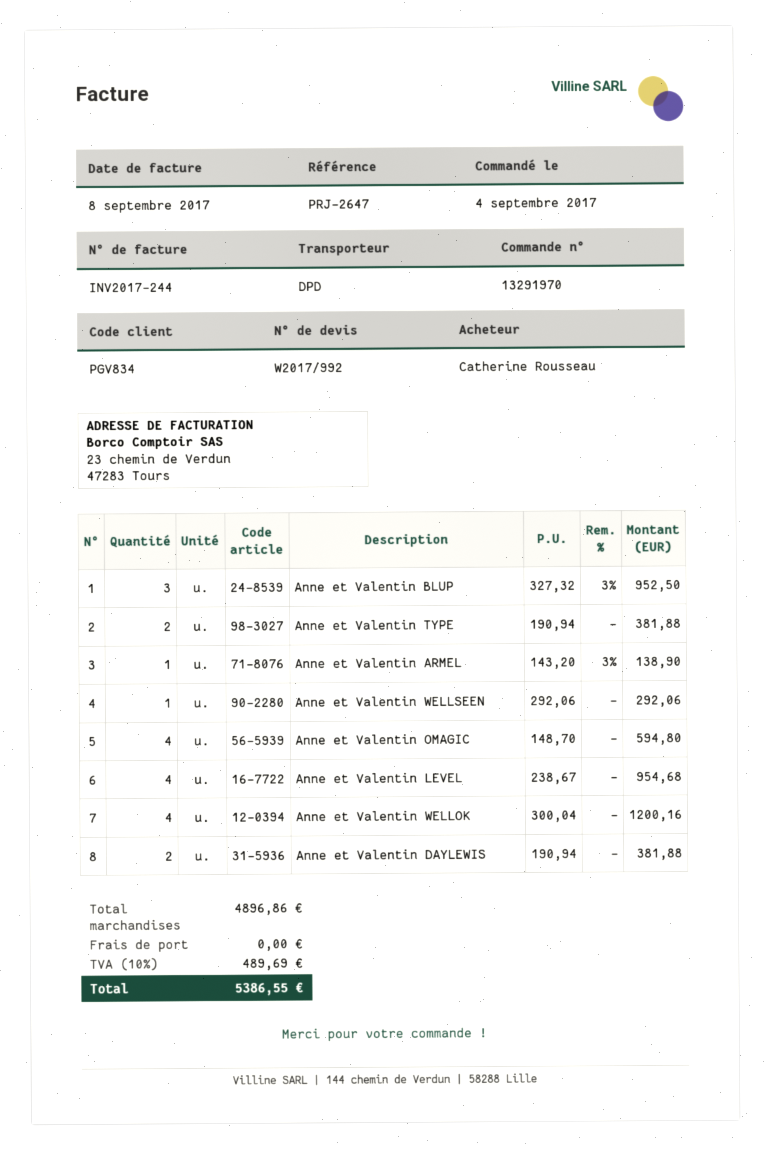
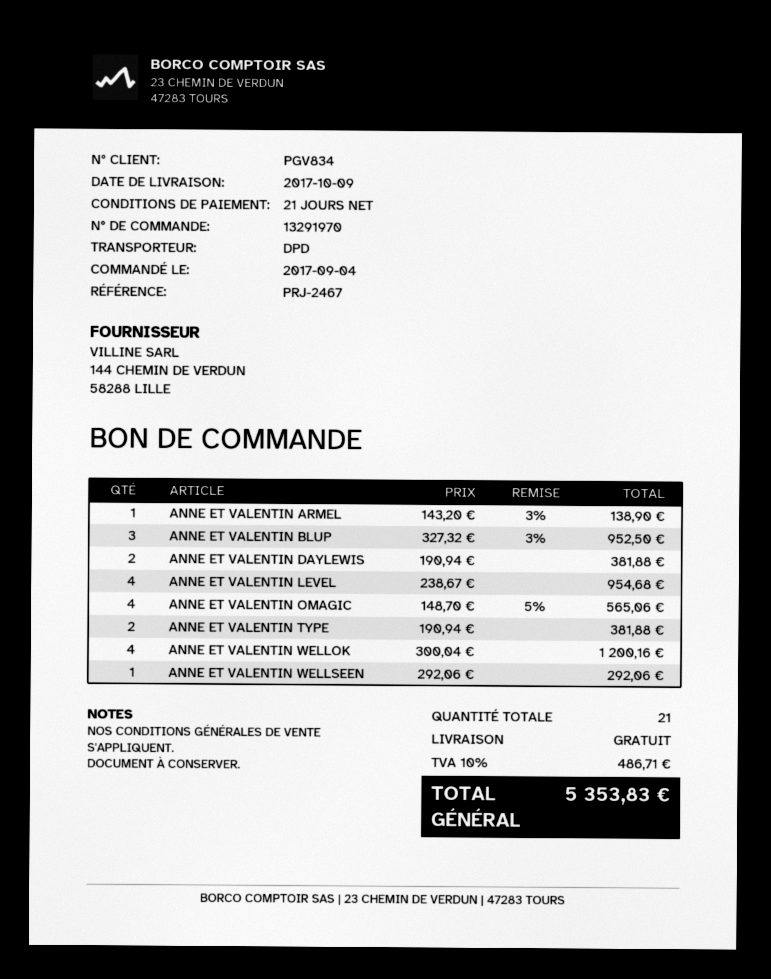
reference: PRJ-2647 -> PRJ-2467
Anne et Valentin OMAGIC: 4 x 148.70 = 594.80 -> 4 x 148.70 - 5% = 565.06
tax: 10% = 489.69 -> 10% = 486.71
total: 5386.55 -> 5353.83

